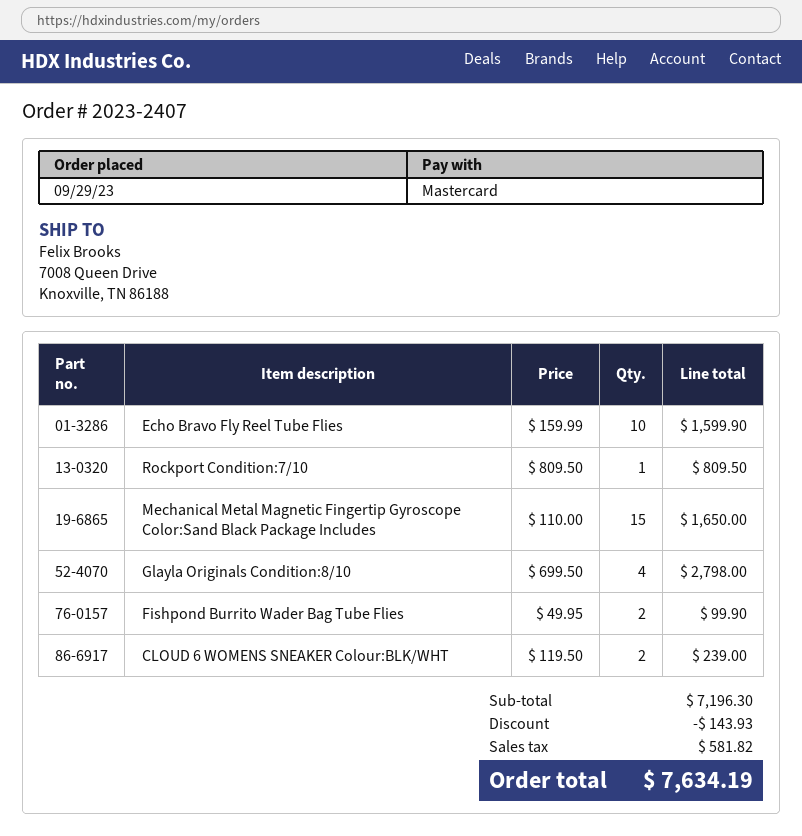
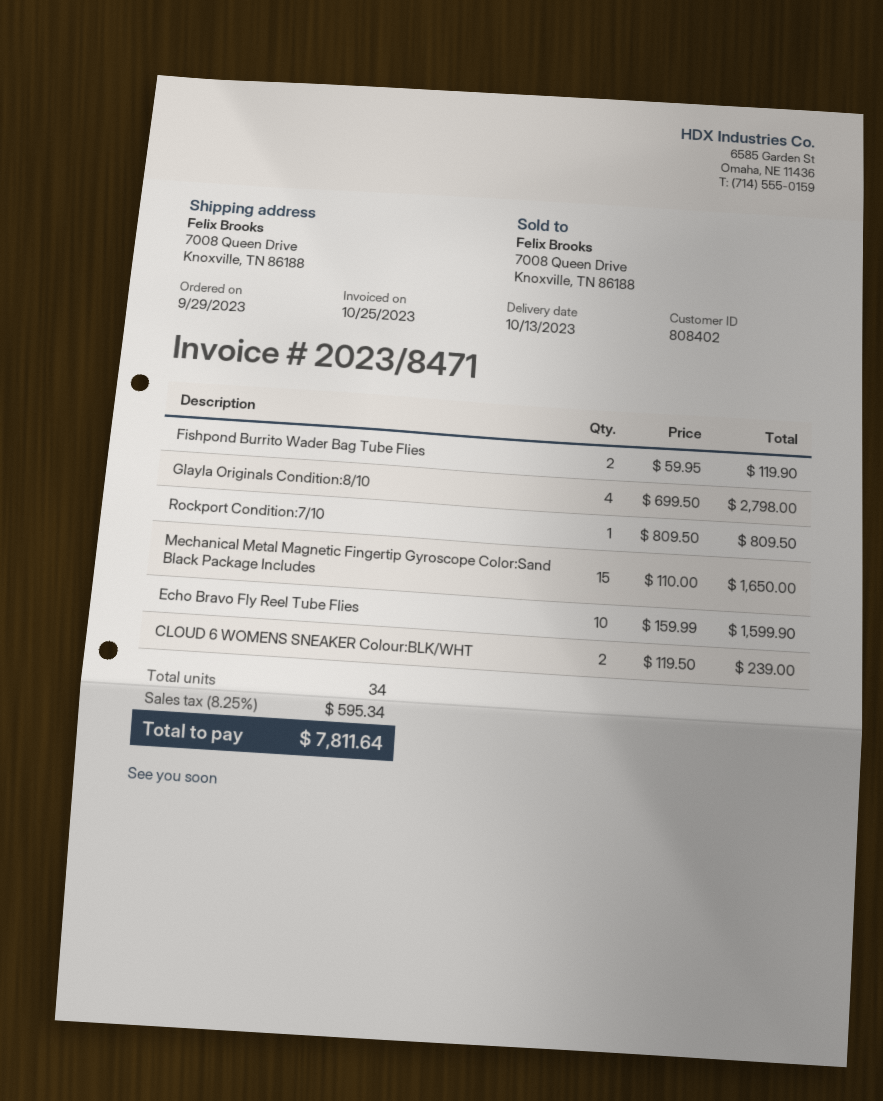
Fishpond Burrito Wader Bag Tube Flies: 2 x 49.95 = 99.90 -> 2 x 59.95 = 119.90
discount: 143.93 -> none
tax: 581.82 -> 595.34
total: 7634.19 -> 7811.64

